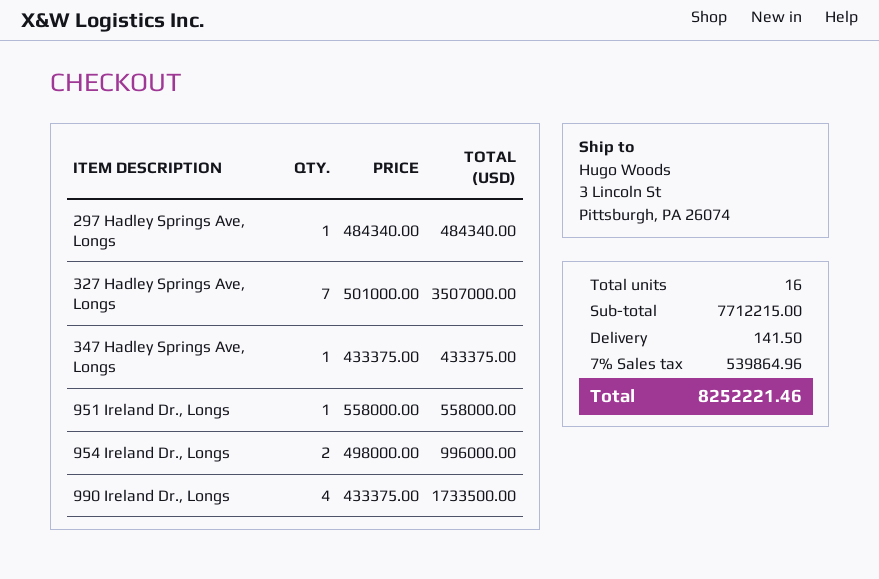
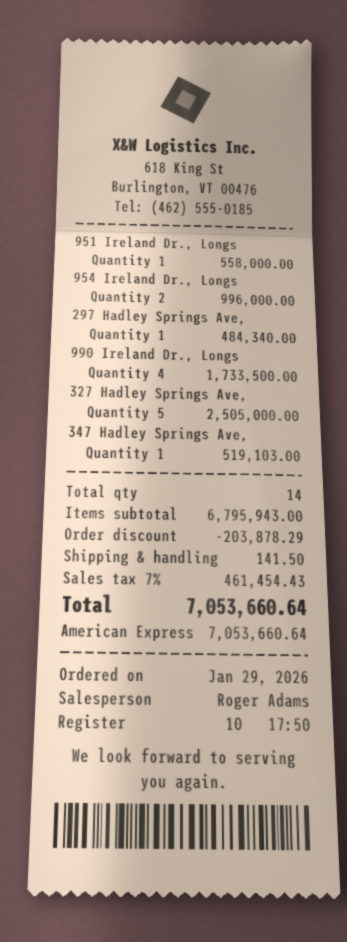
327 Hadley Springs Ave, Longs: 7 for 3507000.00 -> 5 for 2505000.00
347 Hadley Springs Ave, Longs: 1 for 433375.00 -> 1 for 519103.00
total quantity: 16 -> 14
subtotal: 7712215.00 -> 6795943.00
discount: none -> 203878.29
tax: 7% = 539864.96 -> 7% = 461454.43
total: 8252221.46 -> 7053660.64

